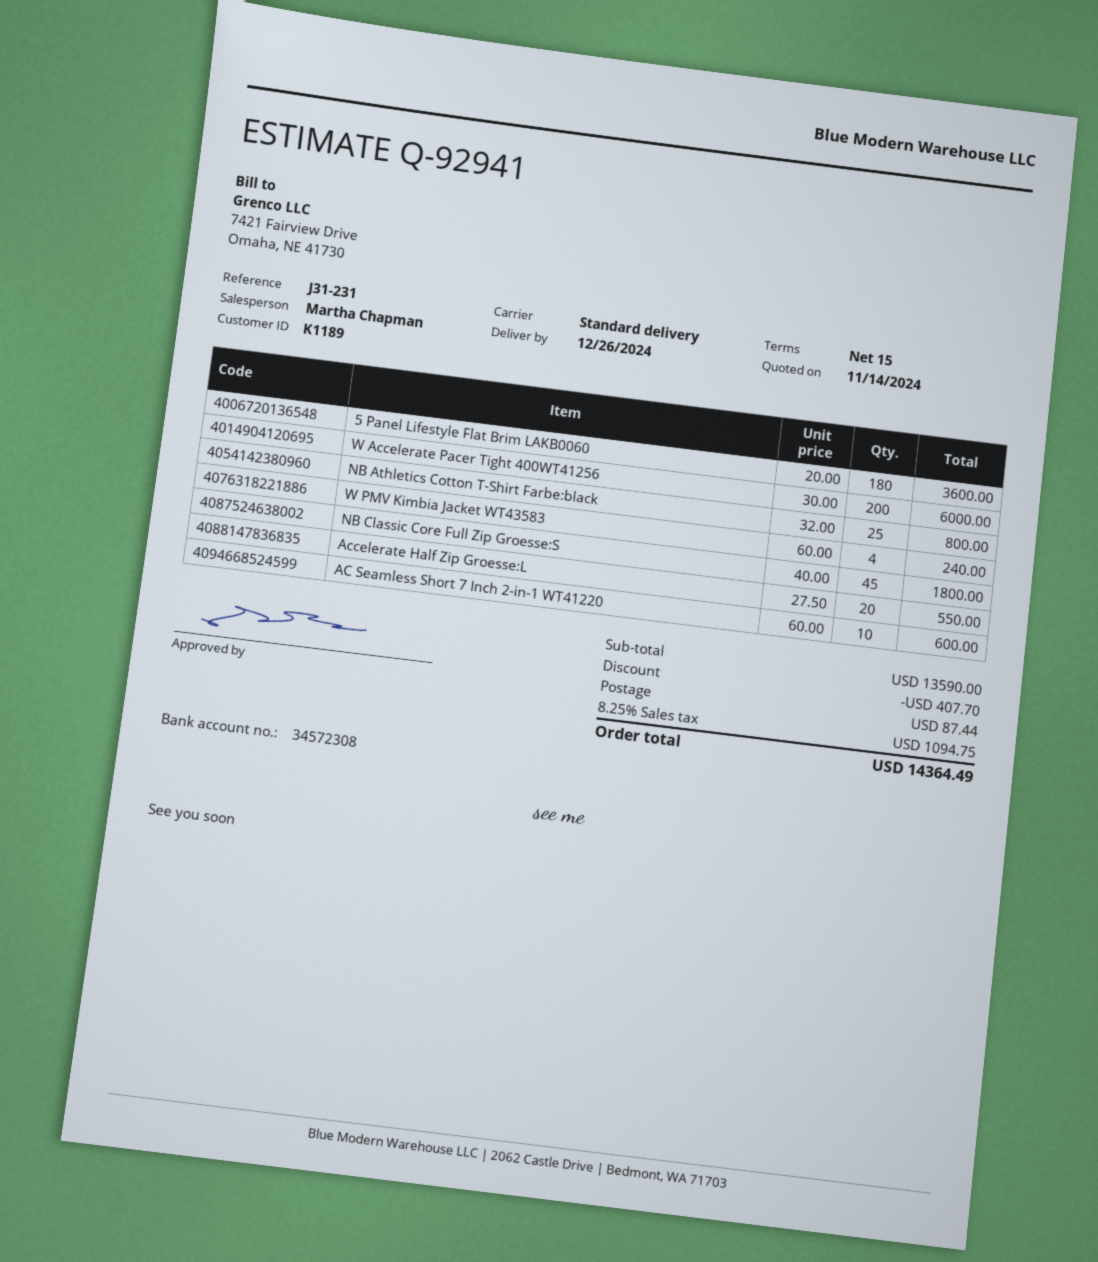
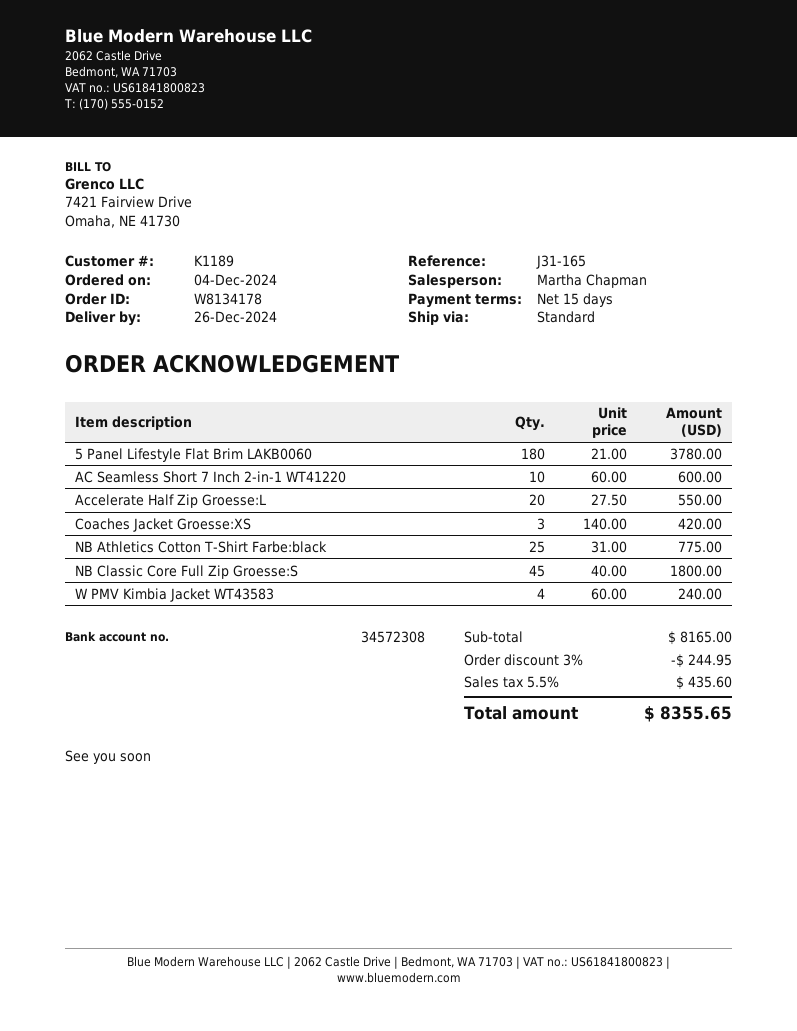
reference: J31-231 -> J31-165
5 Panel Lifestyle Flat Brim LAKB0060: 180 x 20.00 = 3600.00 -> 180 x 21.00 = 3780.00
W Accelerate Pacer Tight 400WT41256: 200 x 30.00 = 6000.00 -> none
NB Athletics Cotton T-Shirt Farbe:black: 25 x 32.00 = 800.00 -> 25 x 31.00 = 775.00
Coaches Jacket Groesse:XS: none -> 3 x 140.00 = 420.00
subtotal: 13590.00 -> 8165.00
discount: 407.70 -> 244.95
shipping: 87.44 -> none
tax: 8.25% = 1094.75 -> 5.5% = 435.60
total: 14364.49 -> 8355.65

